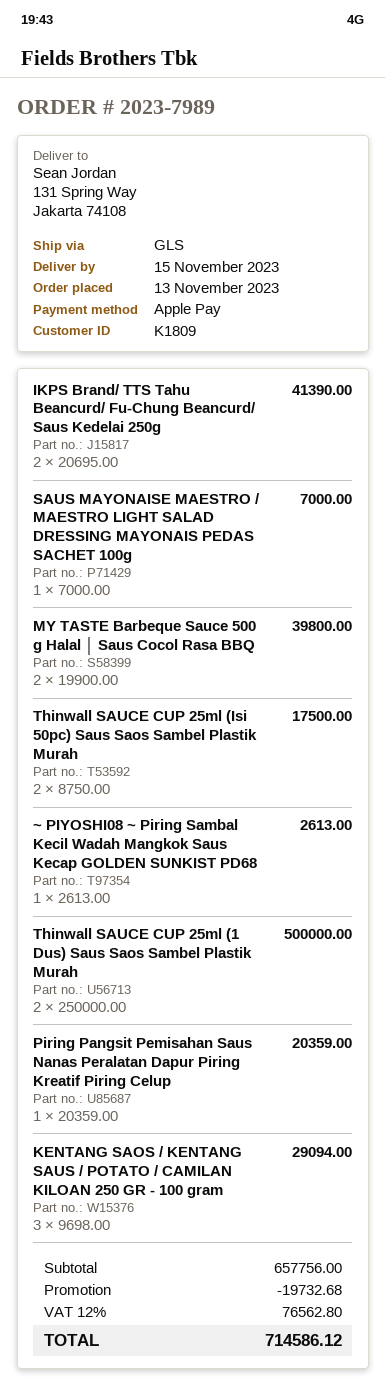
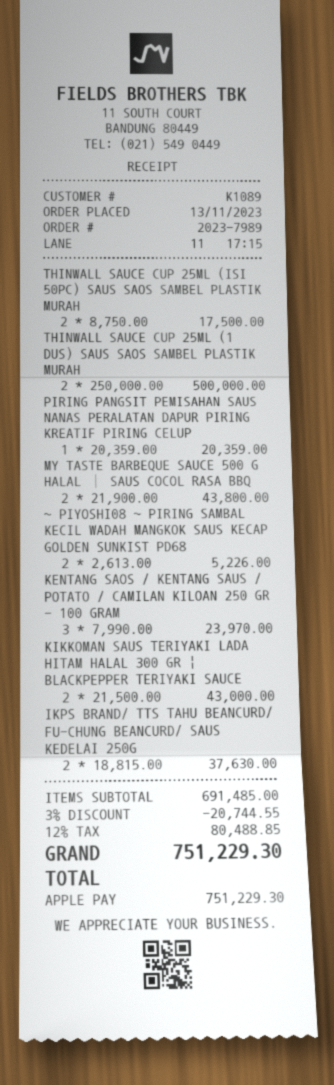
customer number: K1809 -> K1089
IKPS Brand/ TTS Tahu Beancurd/ Fu-Chung Beancurd/ Saus Kedelai 250g: 2 x 20695.00 = 41390.00 -> 2 x 18815.00 = 37630.00
SAUS MAYONAISE MAESTRO / MAESTRO LIGHT SALAD DRESSING MAYONAIS PEDAS SACHET 100g: 1 x 7000.00 = 7000.00 -> none
MY TASTE Barbeque Sauce 500 g Halal │ Saus Cocol Rasa BBQ: 2 x 19900.00 = 39800.00 -> 2 x 21900.00 = 43800.00
~ PIYOSHI08 ~ Piring Sambal Kecil Wadah Mangkok Saus Kecap GOLDEN SUNKIST PD68: 1 x 2613.00 = 2613.00 -> 2 x 2613.00 = 5226.00
KENTANG SAOS / KENTANG SAUS / POTATO / CAMILAN KILOAN 250 GR - 100 gram: 3 x 9698.00 = 29094.00 -> 3 x 7990.00 = 23970.00
KIKKOMAN SAUS TERIYAKI LADA HITAM HALAL 300 GR | BLACKPEPPER TERIYAKI SAUCE: none -> 2 x 21500.00 = 43000.00
subtotal: 657756.00 -> 691485.00
discount: 19732.68 -> 20744.55
tax: 12% = 76562.80 -> 12% = 80488.85
total: 714586.12 -> 751229.30

